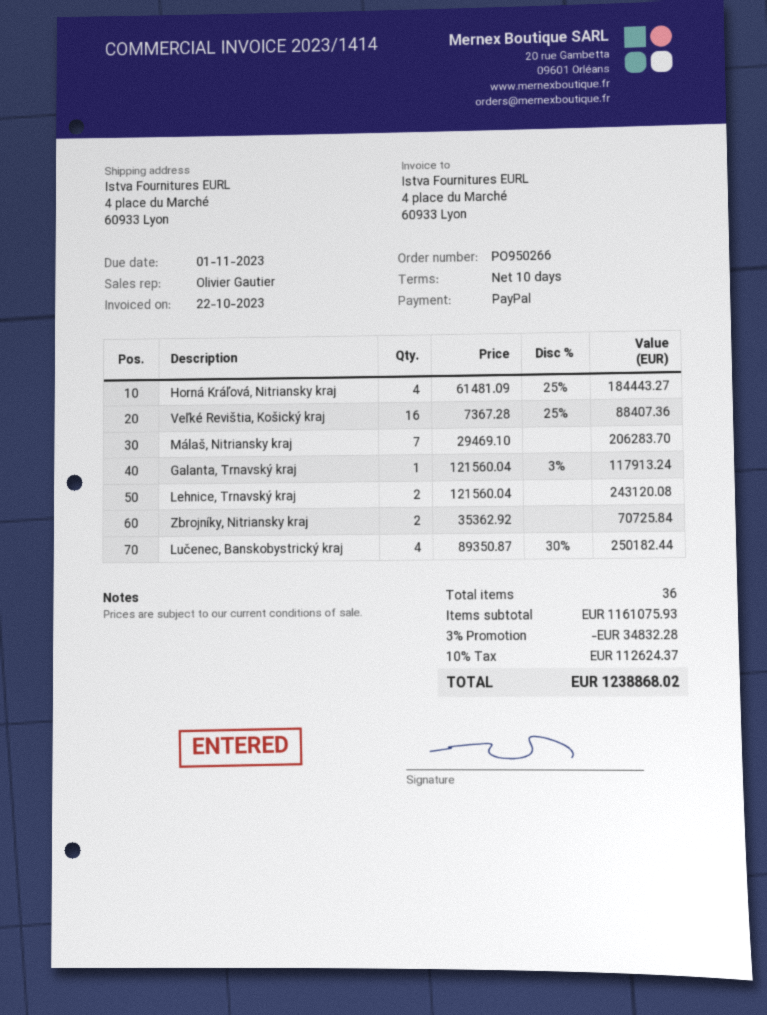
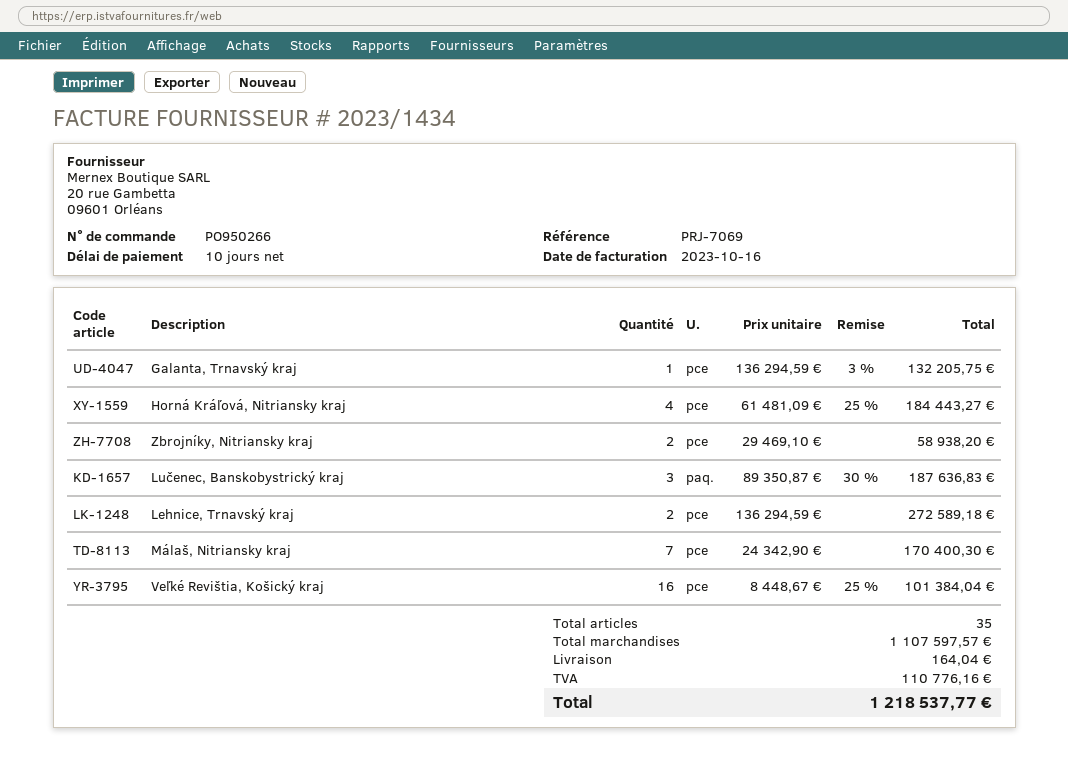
invoice number: 2023/1414 -> 2023/1434
invoice date: 2023-10-22 -> 2023-10-16
Veľké Revištia, Košický kraj: 16 x 7367.28 - 25% = 88407.36 -> 16 x 8448.67 - 25% = 101384.04
Málaš, Nitriansky kraj: 7 x 29469.10 = 206283.70 -> 7 x 24342.90 = 170400.30
Galanta, Trnavský kraj: 1 x 121560.04 - 3% = 117913.24 -> 1 x 136294.59 - 3% = 132205.75
Lehnice, Trnavský kraj: 2 x 121560.04 = 243120.08 -> 2 x 136294.59 = 272589.18
Zbrojníky, Nitriansky kraj: 2 x 35362.92 = 70725.84 -> 2 x 29469.10 = 58938.20
Lučenec, Banskobystrický kraj: 4 x 89350.87 - 30% = 250182.44 -> 3 x 89350.87 - 30% = 187636.83
total quantity: 36 -> 35
subtotal: 1161075.93 -> 1107597.57
discount: 3% = 34832.28 -> none
shipping: none -> 164.04
tax: 112624.37 -> 110776.16
total: 1238868.02 -> 1218537.77

